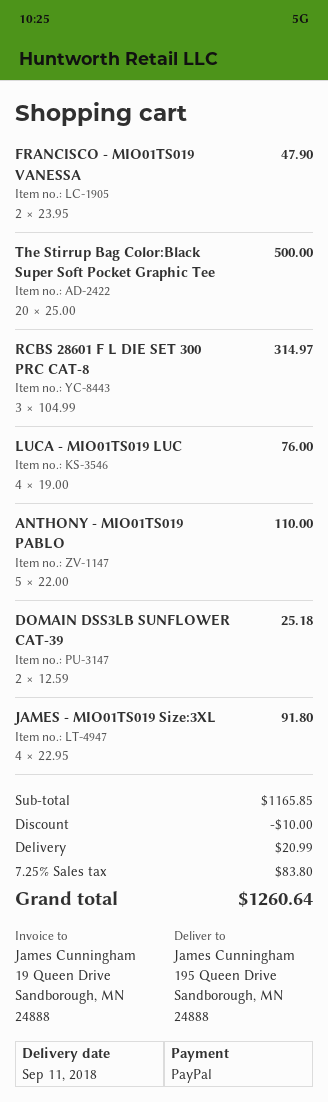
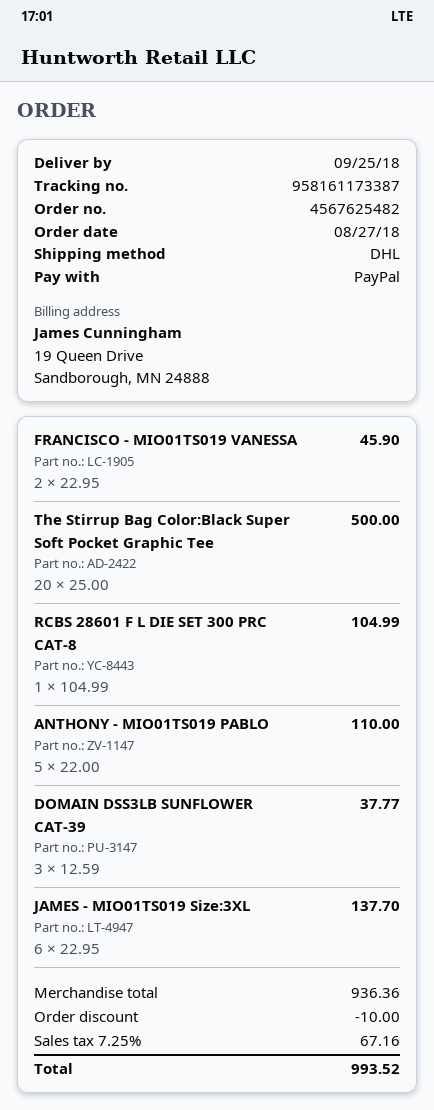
delivery date: 2018-09-11 -> 2018-09-25
FRANCISCO - MIO01TS019 VANESSA: 2 x 23.95 = 47.90 -> 2 x 22.95 = 45.90
RCBS 28601 F L DIE SET 300 PRC CAT-8: 3 x 104.99 = 314.97 -> 1 x 104.99 = 104.99
LUCA - MIO01TS019 LUC: 4 x 19.00 = 76.00 -> none
DOMAIN DSS3LB SUNFLOWER CAT-39: 2 x 12.59 = 25.18 -> 3 x 12.59 = 37.77
JAMES - MIO01TS019 Size:3XL: 4 x 22.95 = 91.80 -> 6 x 22.95 = 137.70
subtotal: 1165.85 -> 936.36
shipping: 20.99 -> none
tax: 7.25% = 83.80 -> 7.25% = 67.16
total: 1260.64 -> 993.52

